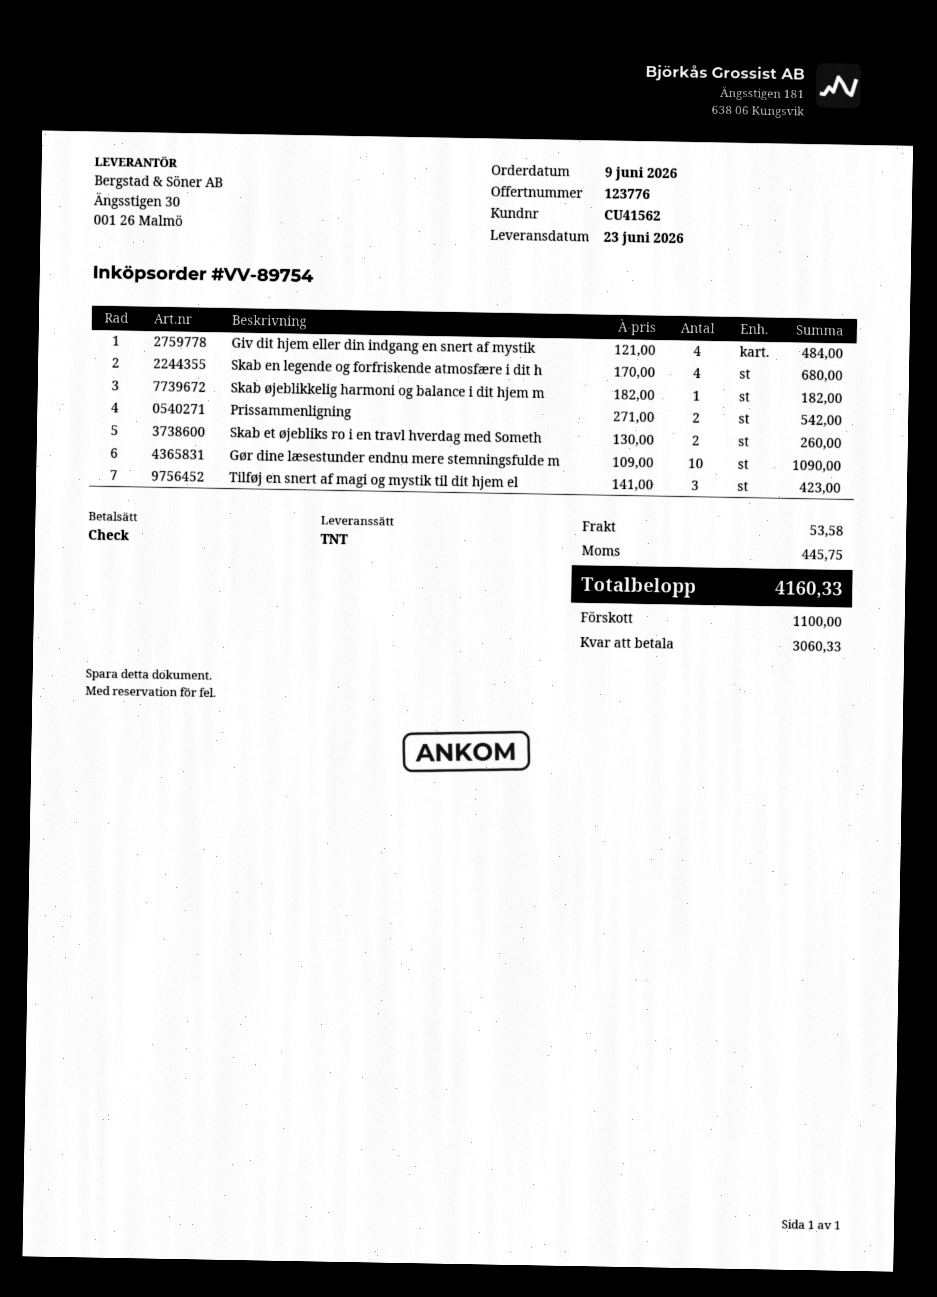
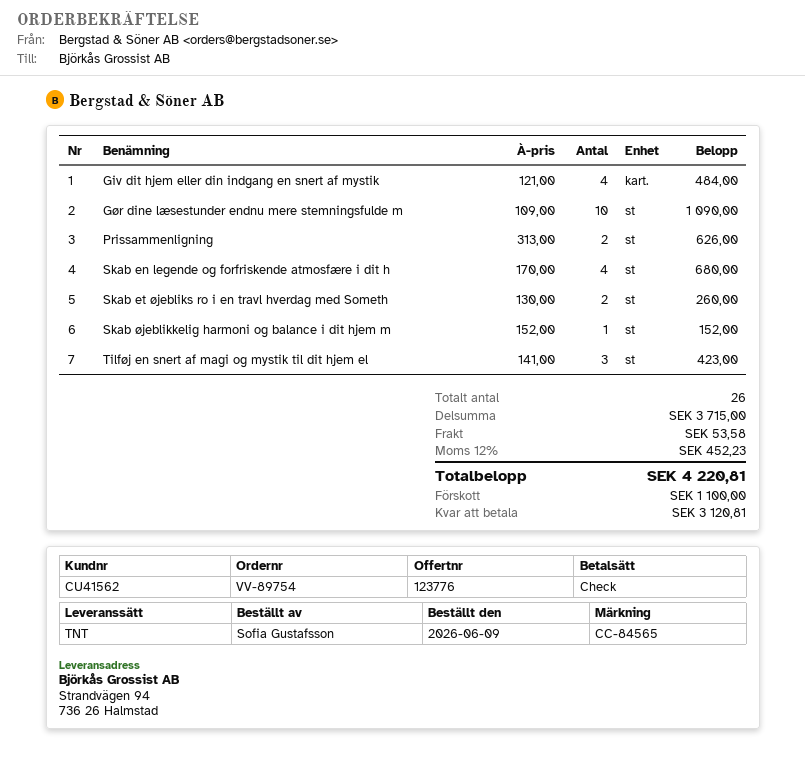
Skab øjeblikkelig harmoni og balance i dit hjem m: 1 x 182.00 = 182.00 -> 1 x 152.00 = 152.00
Prissammenligning: 2 x 271.00 = 542.00 -> 2 x 313.00 = 626.00
tax: 445.75 -> 452.23
total: 4160.33 -> 4220.81
balance: 3060.33 -> 3120.81

